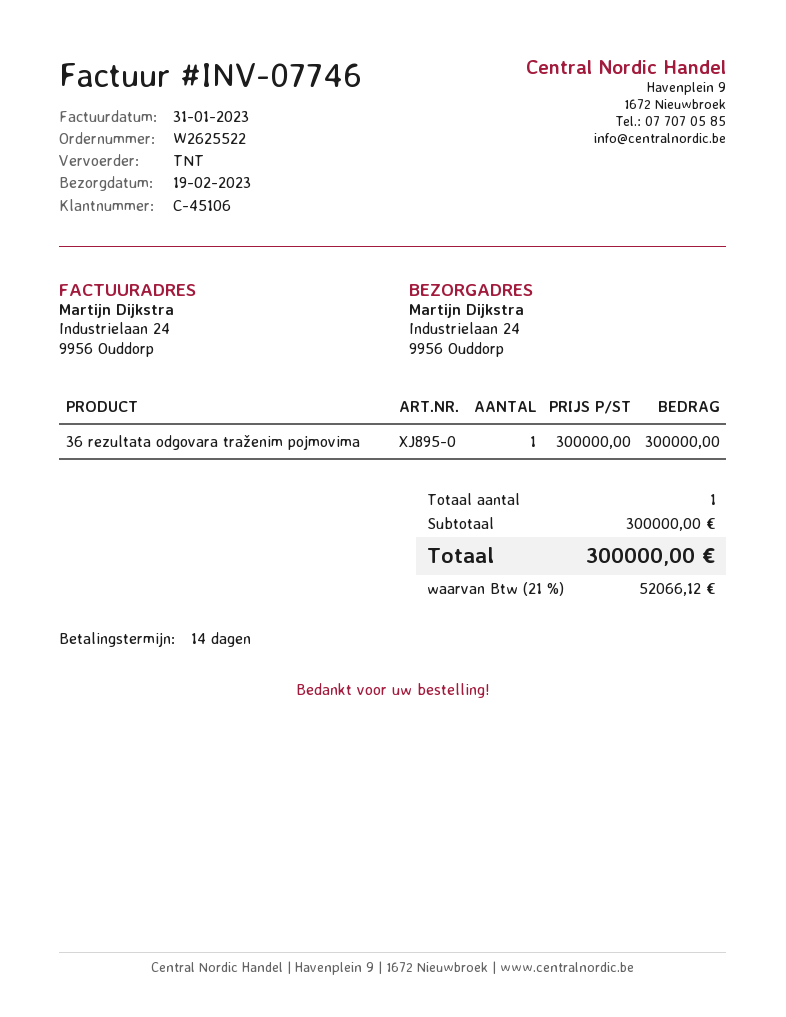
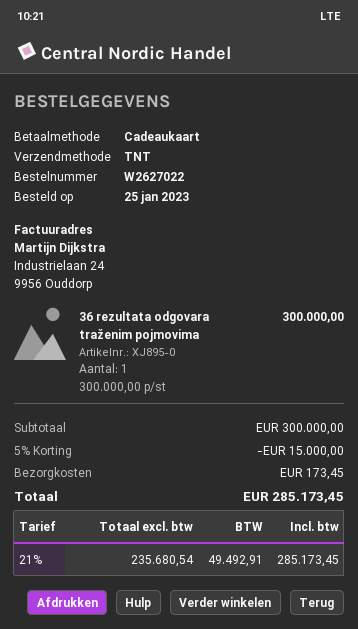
order number: W2625522 -> W2627022
discount: none -> 5% = 15000.00
shipping: none -> 173.45
tax: 21% = 52066.12 -> 21% = 49492.91
total: 300000.00 -> 285173.45

